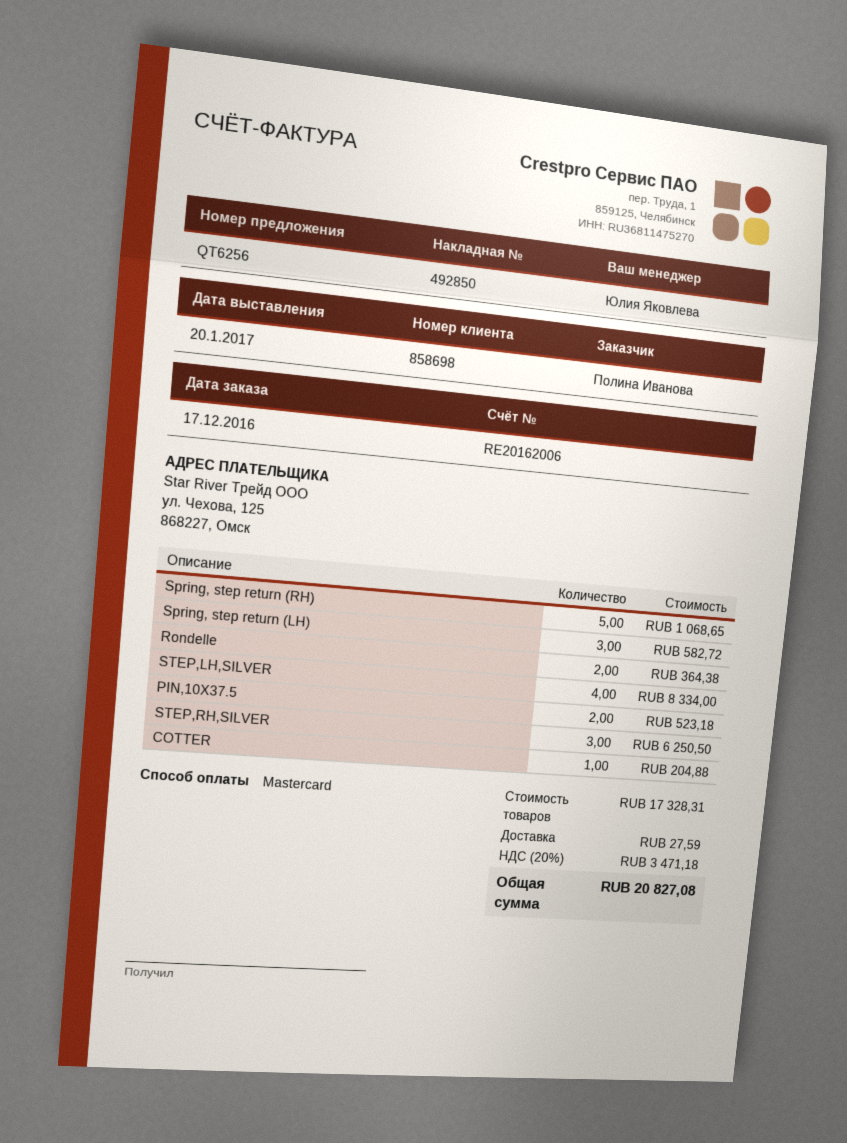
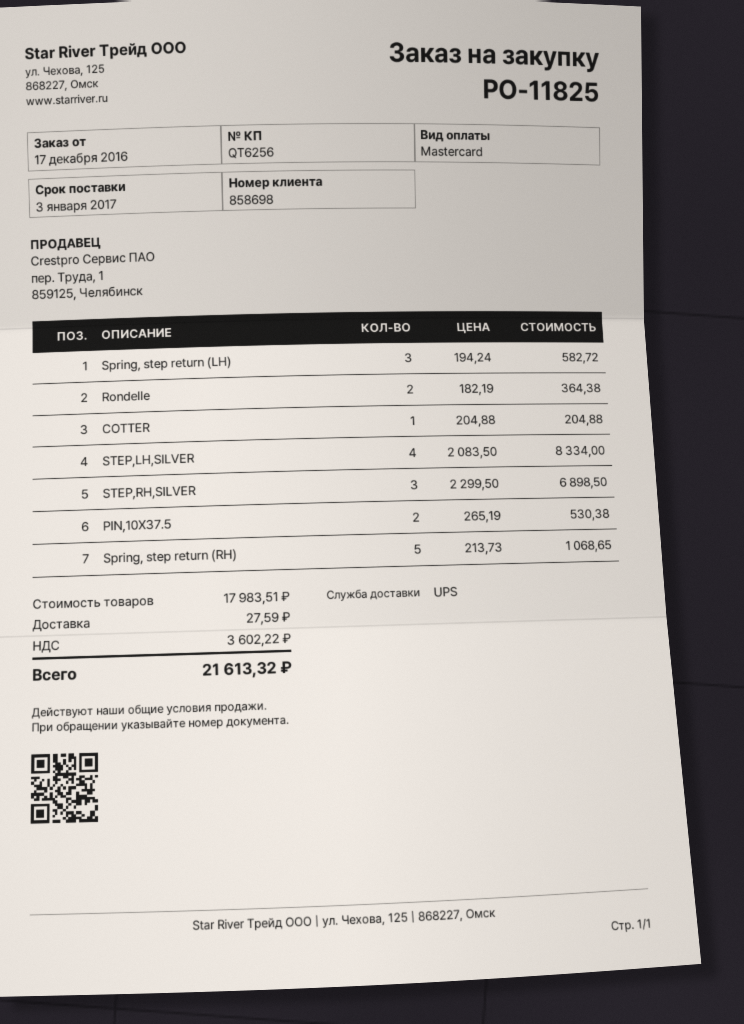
PIN,10X37.5: 2 for 523.18 -> 2 for 530.38
STEP,RH,SILVER: 3 for 6250.50 -> 3 for 6898.50
subtotal: 17328.31 -> 17983.51
tax: 3471.18 -> 3602.22
total: 20827.08 -> 21613.32

